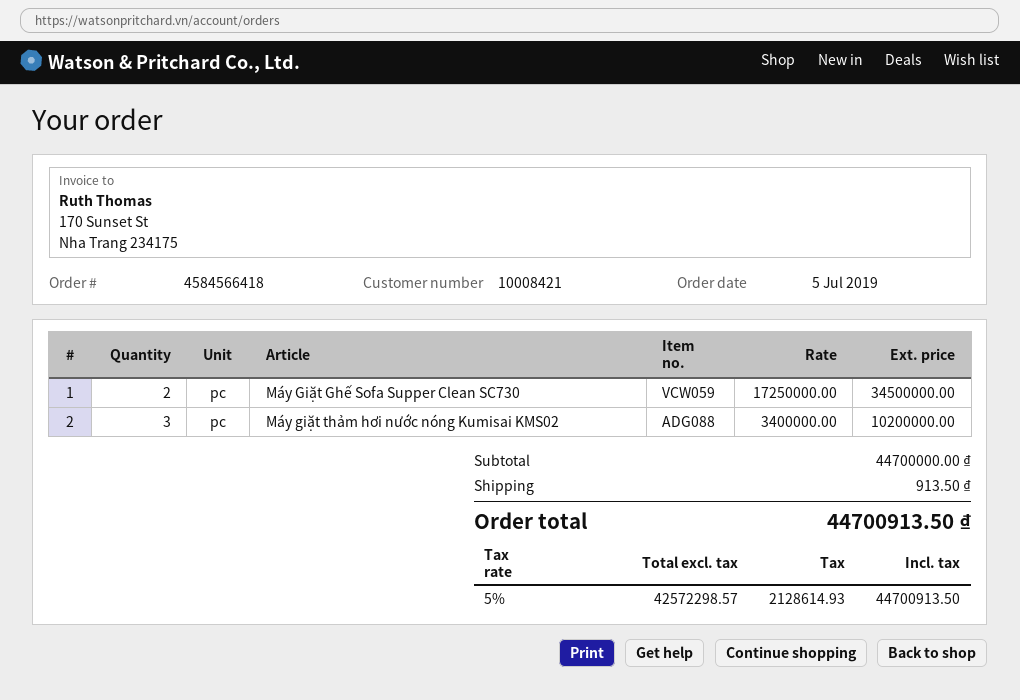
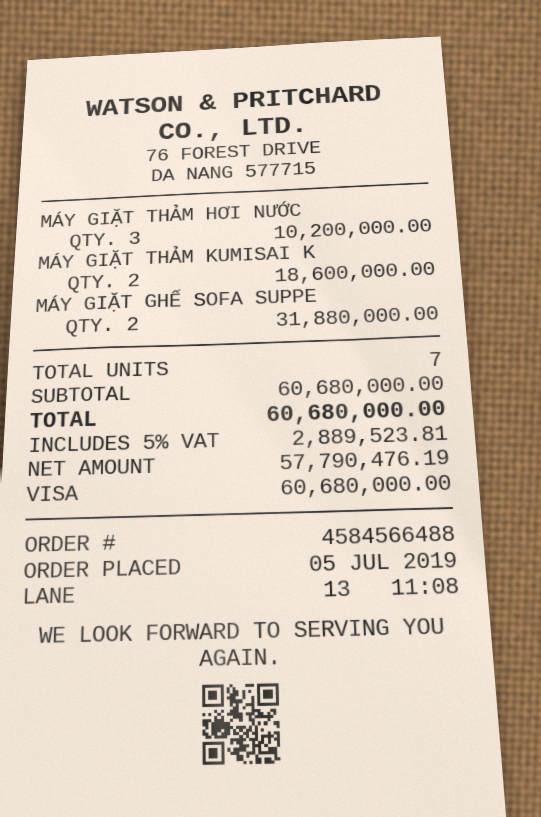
order number: 4584566418 -> 4584566488
Máy Giặt Ghế Sofa Supper Clean SC730: 2 for 34500000.00 -> 2 for 31880000.00
MÁY GIẶT THẢM KUMISAI K: none -> 2 for 18600000.00
subtotal: 44700000.00 -> 60680000.00
shipping: 913.50 -> none
net: 42572298.57 -> 57790476.19
tax: 5% = 2128614.93 -> 5% = 2889523.81
total: 44700913.50 -> 60680000.00

